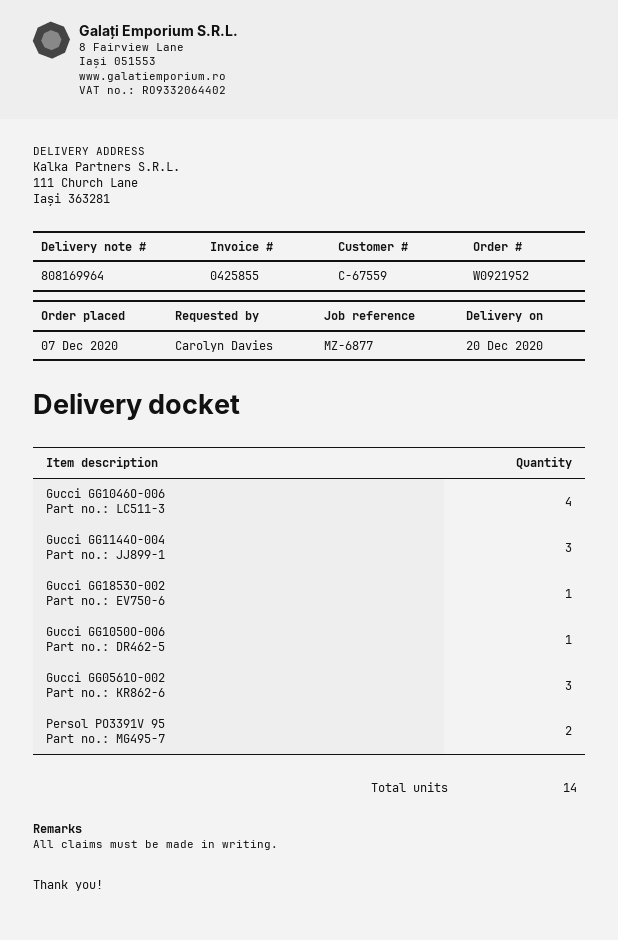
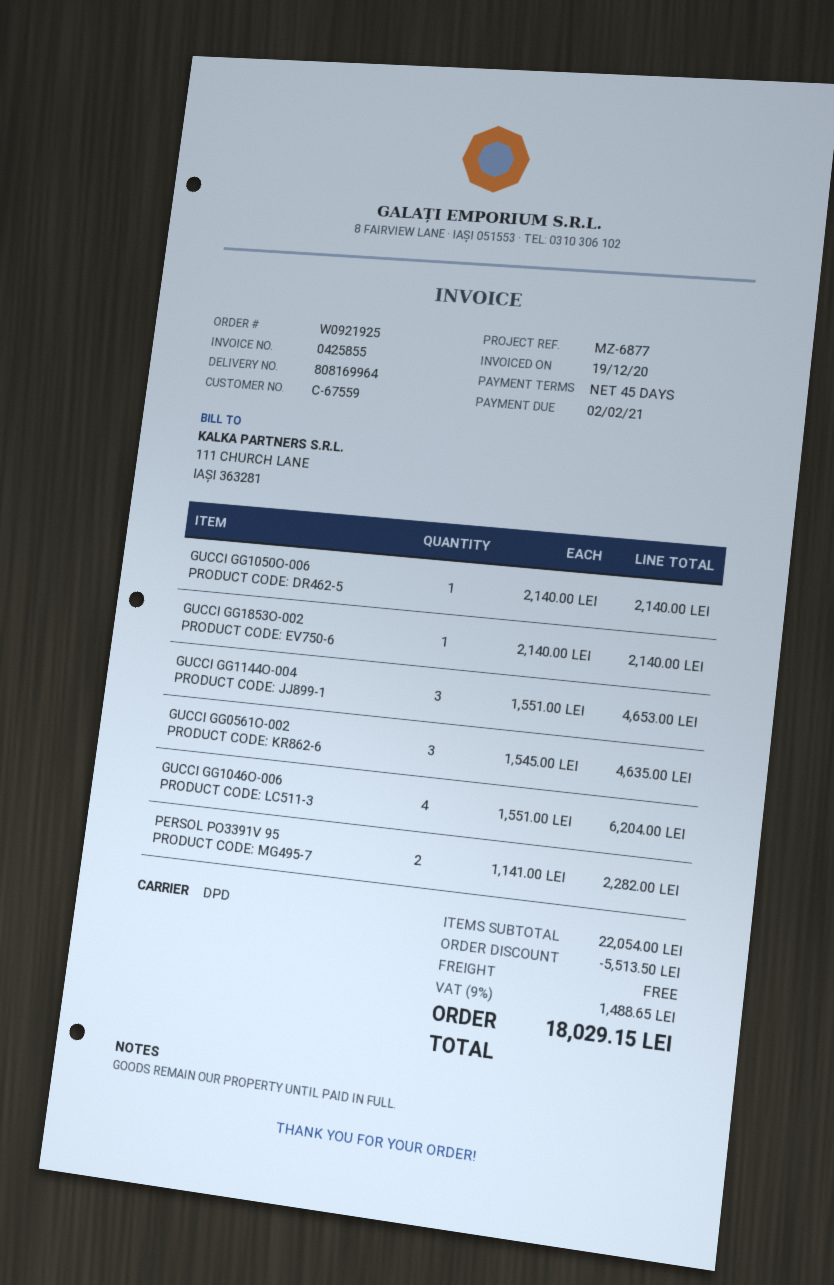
order number: W0921952 -> W0921925

